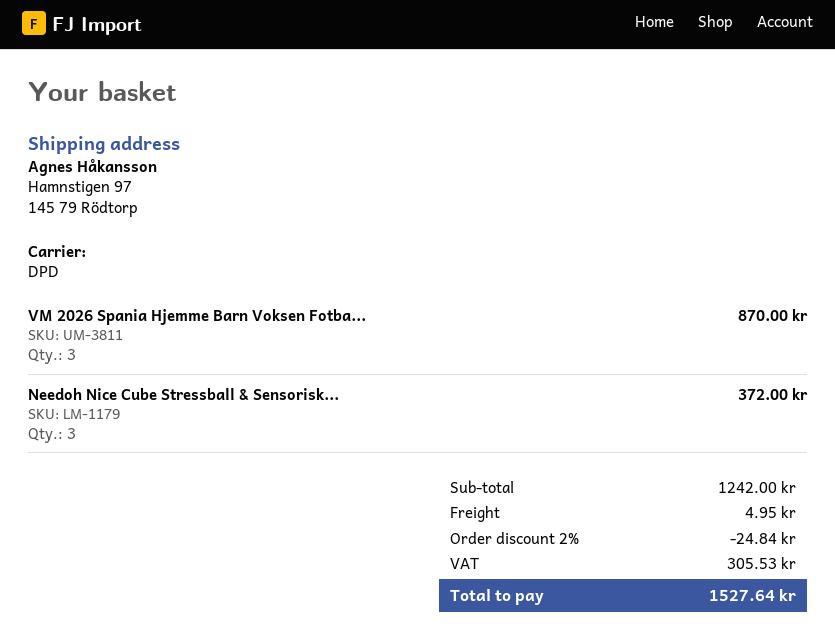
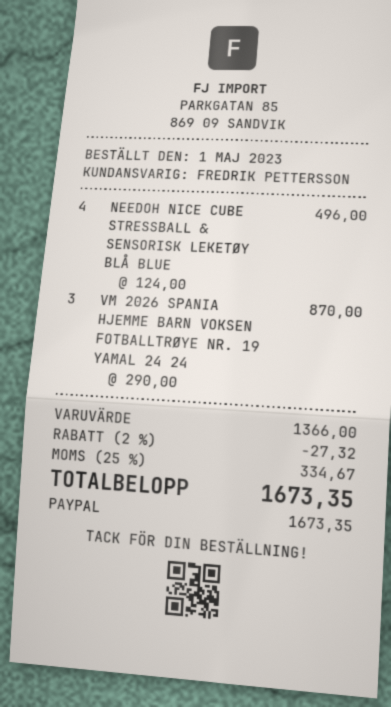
Needoh Nice Cube Stressball & Sensorisk...: 3 for 372.00 -> 4 for 496.00
subtotal: 1242.00 -> 1366.00
discount: 2% = 24.84 -> 2% = 27.32
shipping: 4.95 -> none
tax: 305.53 -> 334.67
total: 1527.64 -> 1673.35

